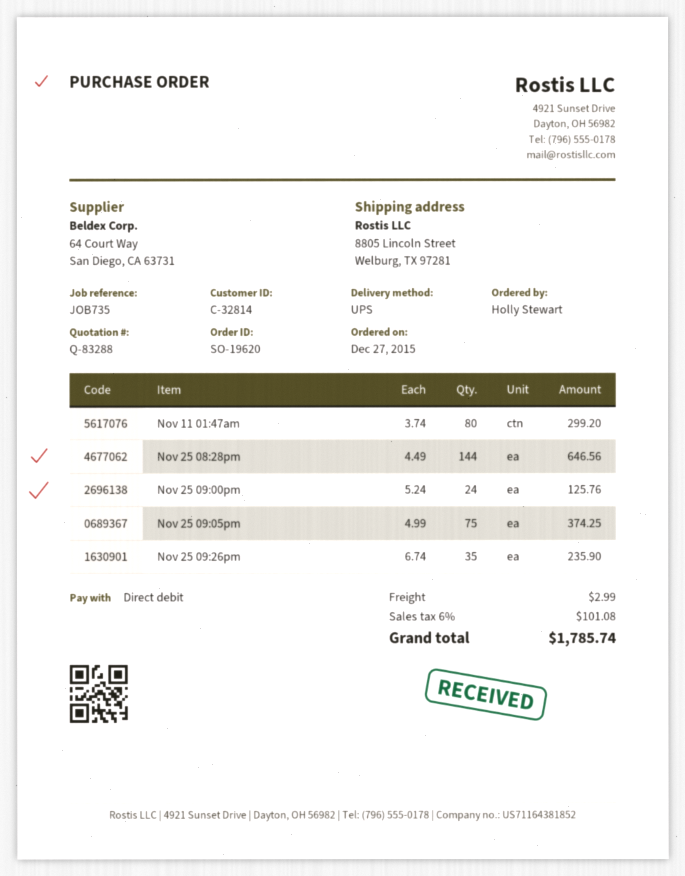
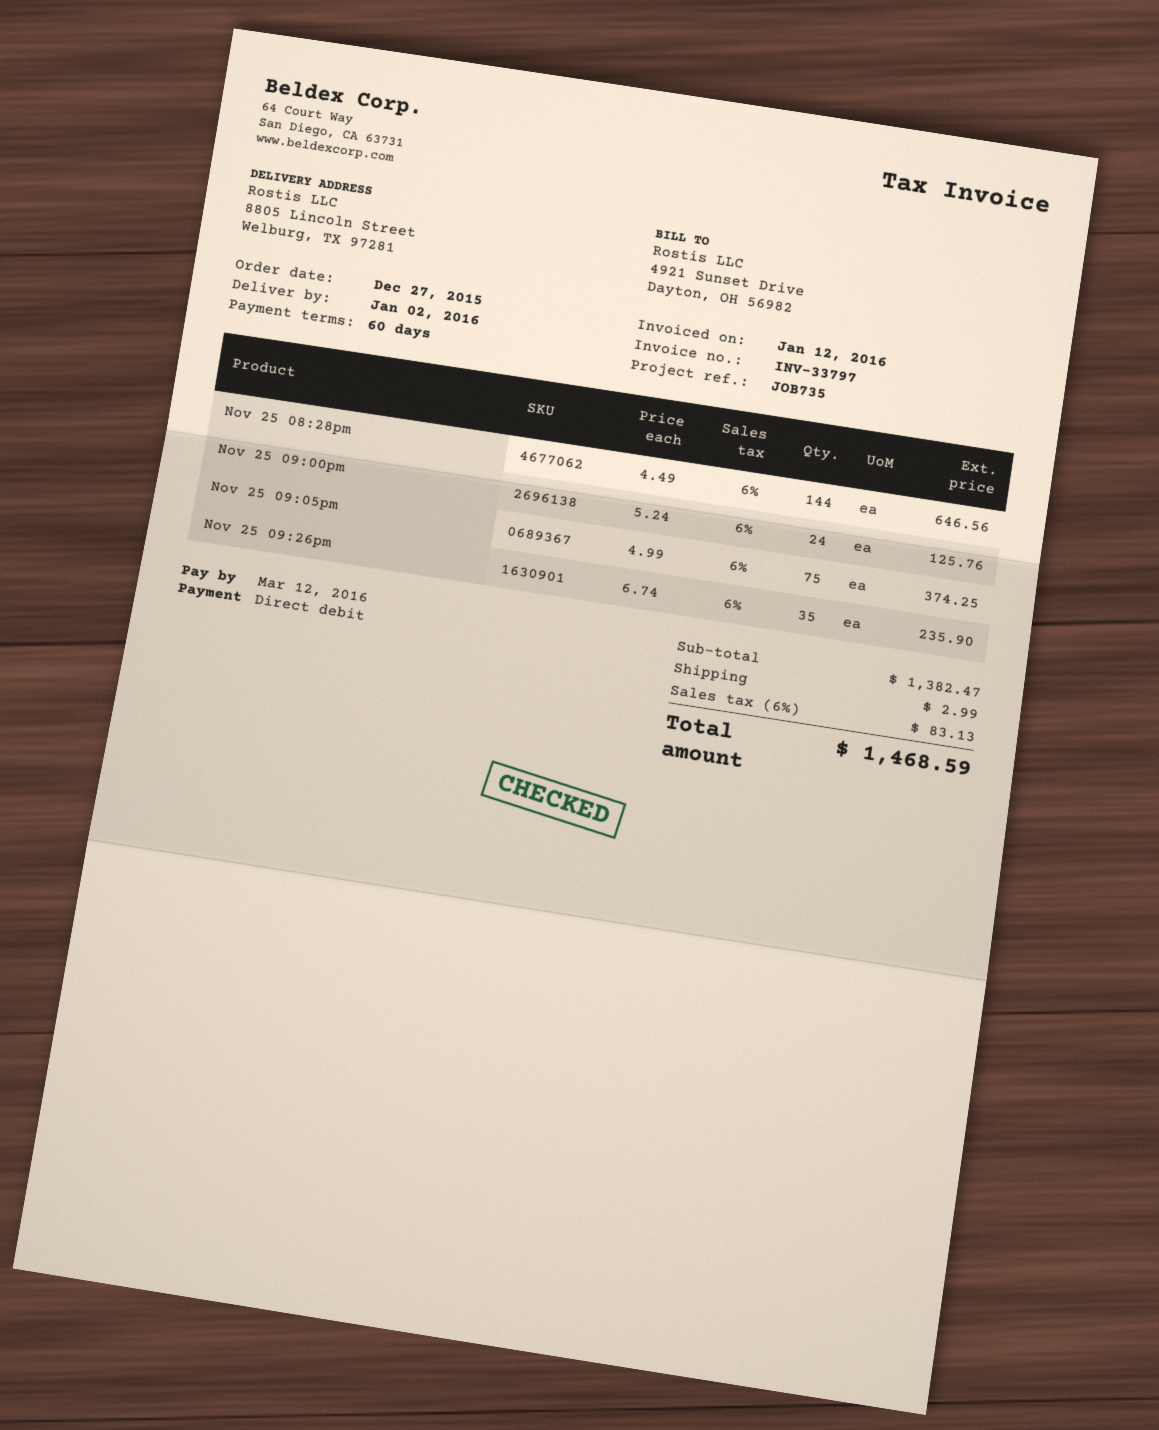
Nov 11 01:47am: 80 x 3.74 = 299.20 -> none
tax: 6% = 101.08 -> 6% = 83.13
total: 1785.74 -> 1468.59

